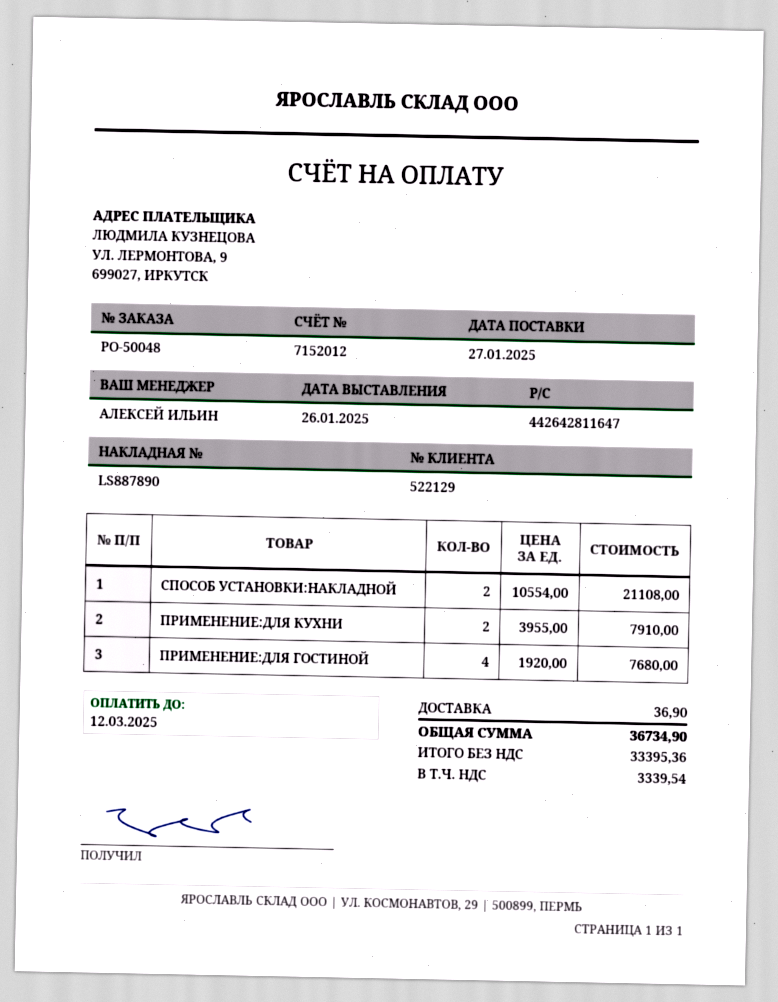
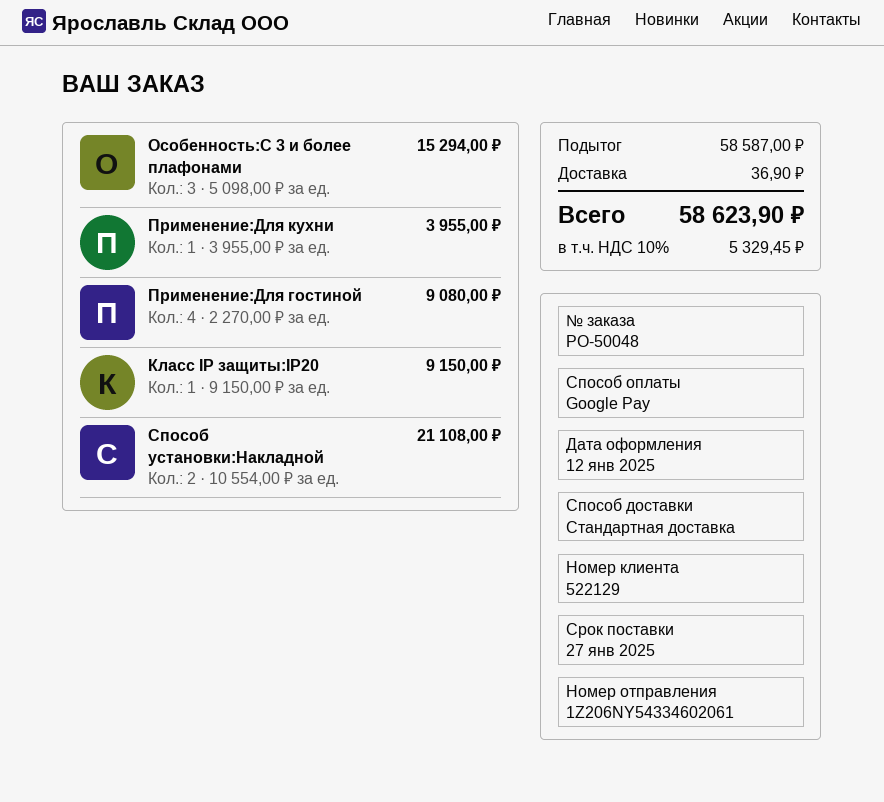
ПРИМЕНЕНИЕ:ДЛЯ КУХНИ: 2 x 3955.00 = 7910.00 -> 1 x 3955.00 = 3955.00
ПРИМЕНЕНИЕ:ДЛЯ ГОСТИНОЙ: 4 x 1920.00 = 7680.00 -> 4 x 2270.00 = 9080.00
Особенность:С 3 и более плафонами: none -> 3 x 5098.00 = 15294.00
Класс IP защиты:IP20: none -> 1 x 9150.00 = 9150.00
tax: 3339.54 -> 5329.45
total: 36734.90 -> 58623.90

